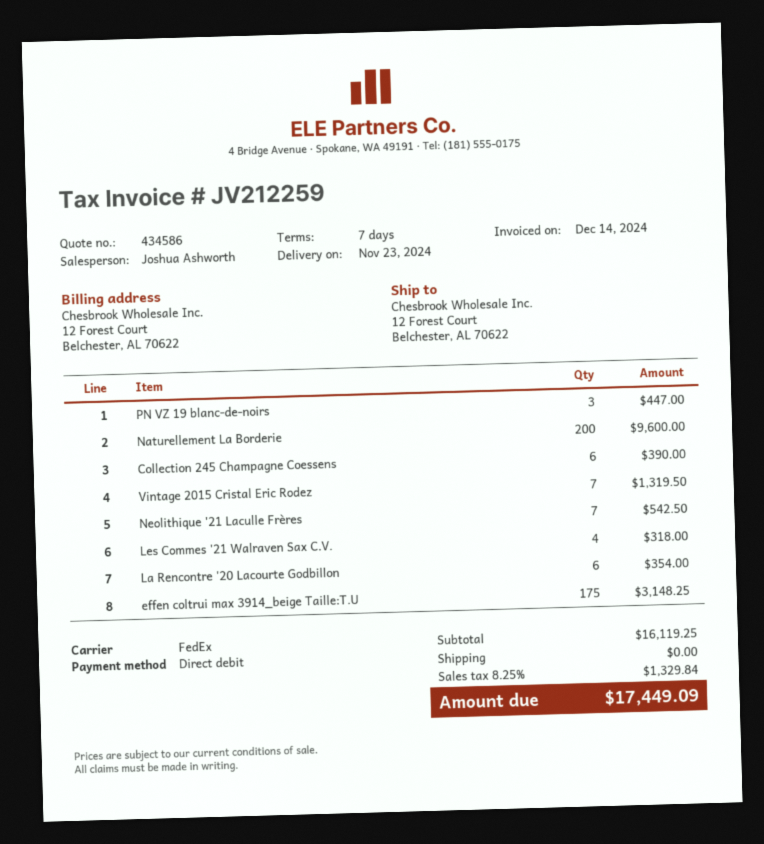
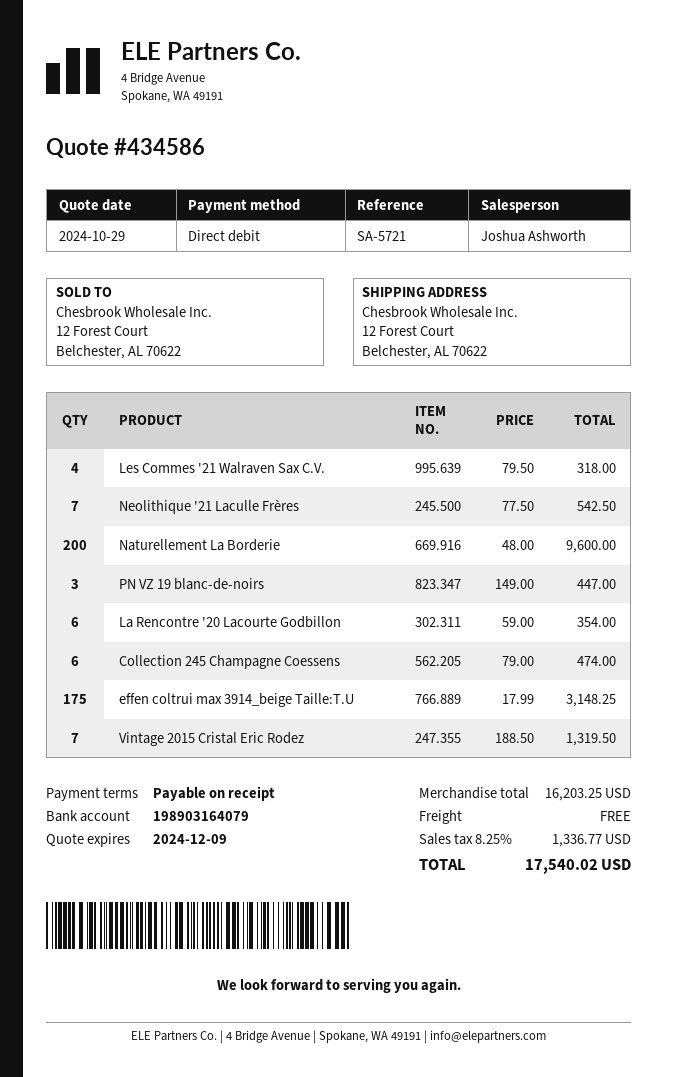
payment terms: 7 days -> on receipt
Collection 245 Champagne Coessens: 6 for 390.00 -> 6 for 474.00
subtotal: 16119.25 -> 16203.25
tax: 8.25% = 1329.84 -> 8.25% = 1336.77
total: 17449.09 -> 17540.02

